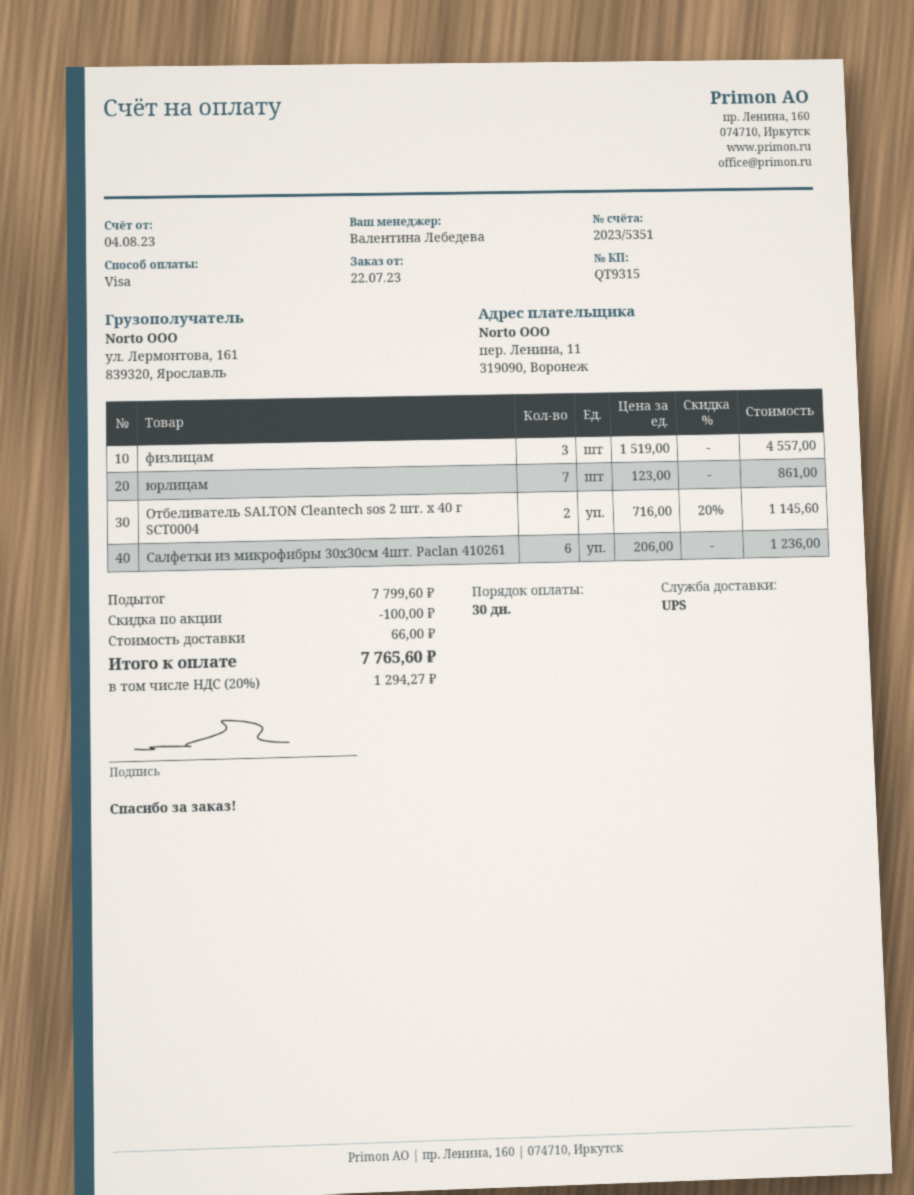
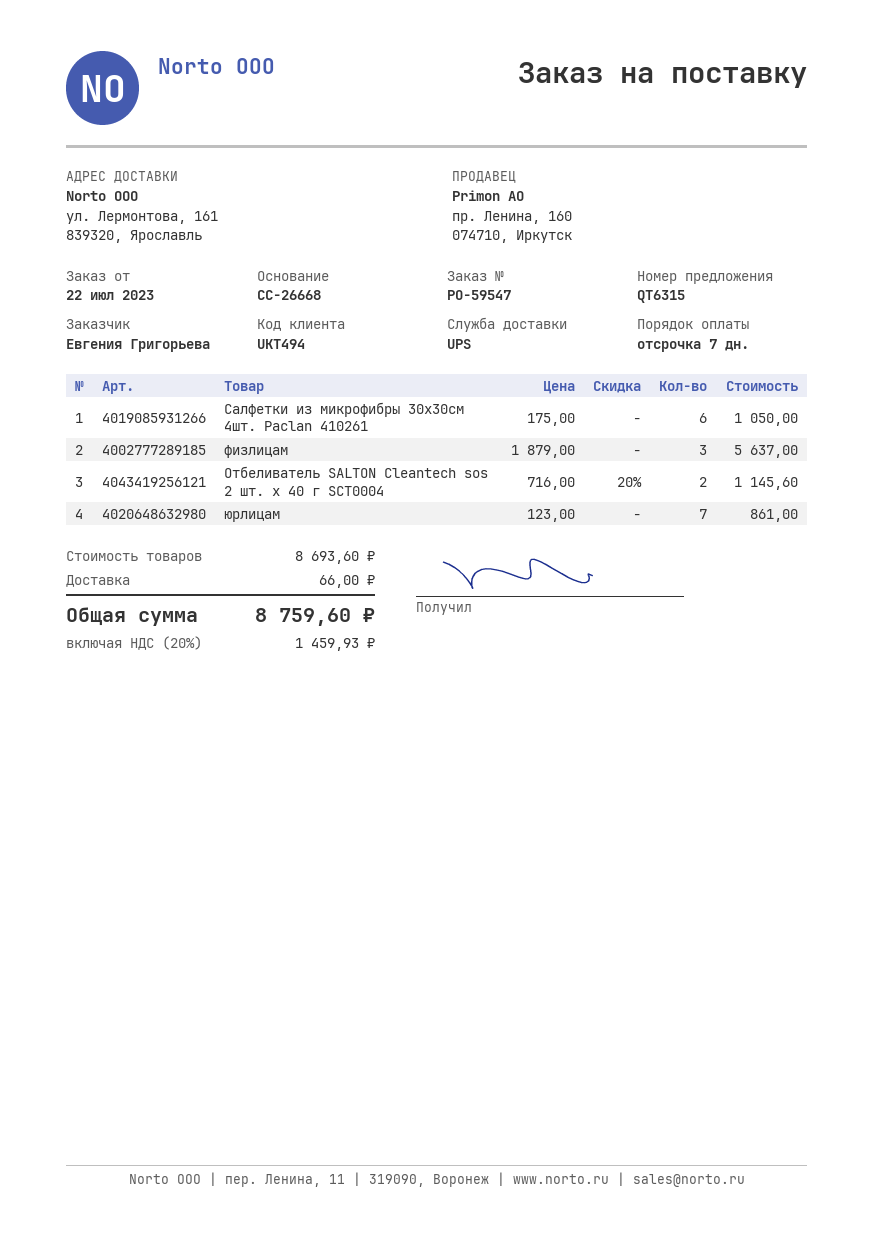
quote number: QT9315 -> QT6315
payment terms: 30 days -> 7 days
физлицам: 3 x 1519.00 = 4557.00 -> 3 x 1879.00 = 5637.00
Салфетки из микрофибры 30х30см 4шт. Paclan 410261: 6 x 206.00 = 1236.00 -> 6 x 175.00 = 1050.00
subtotal: 7799.60 -> 8693.60
discount: 100.00 -> none
tax: 20% = 1294.27 -> 20% = 1459.93
total: 7765.60 -> 8759.60

